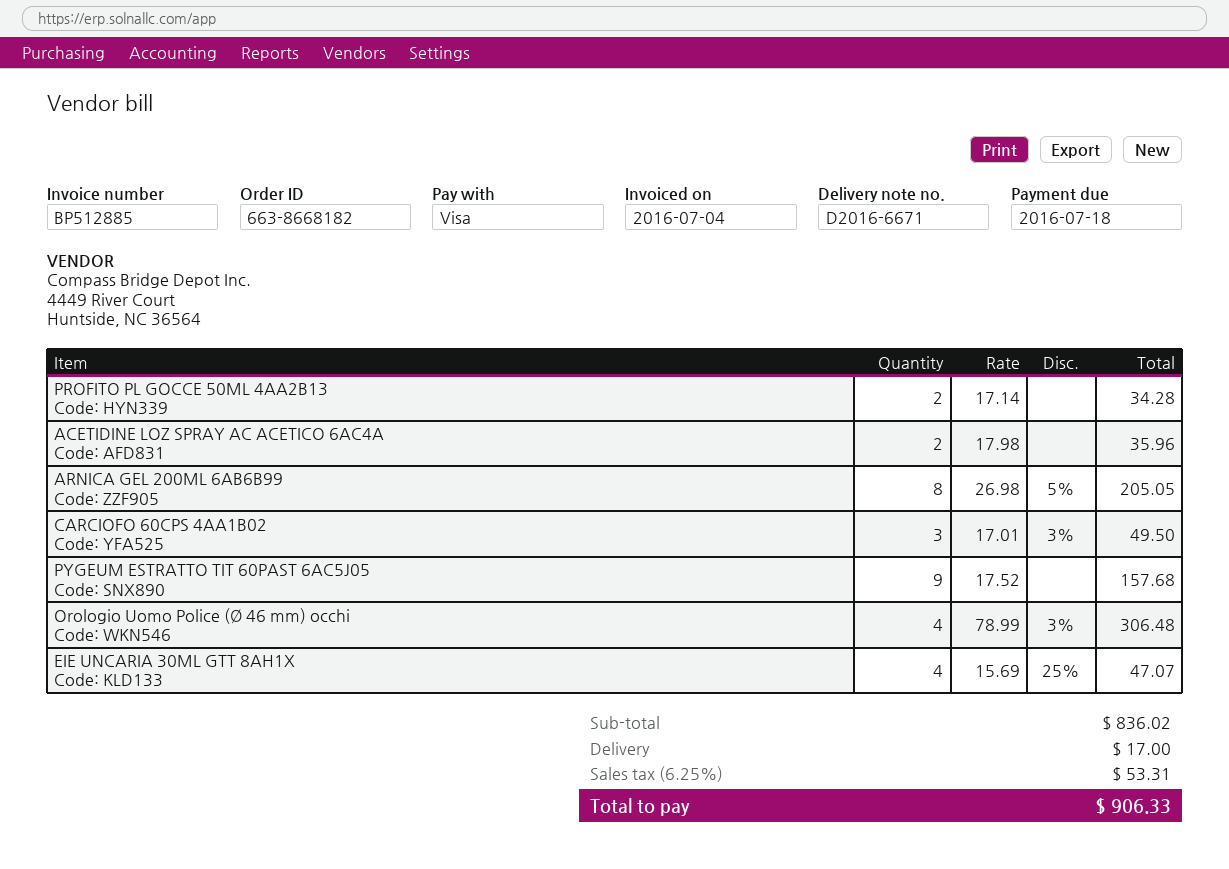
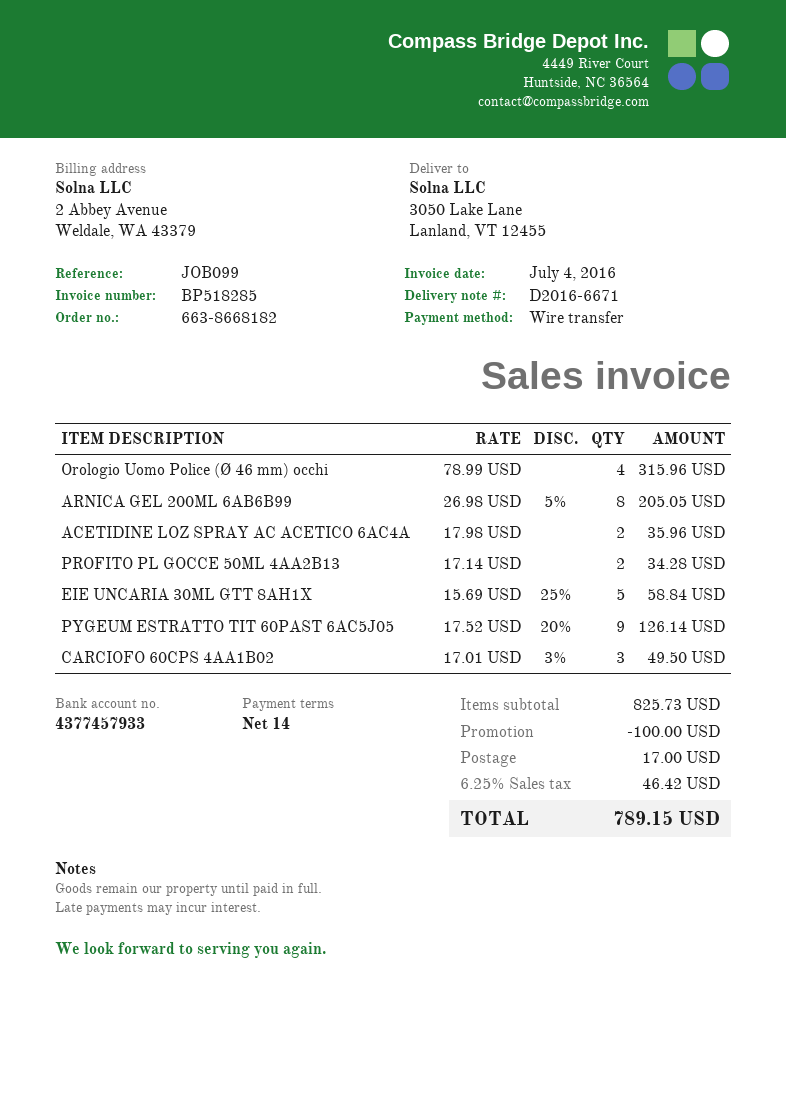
invoice number: BP512885 -> BP518285
payment method: Visa -> bank transfer
PYGEUM ESTRATTO TIT 60PAST 6AC5J05: 9 x 17.52 = 157.68 -> 9 x 17.52 - 20% = 126.14
Orologio Uomo Police (Ø 46 mm) occhi: 4 x 78.99 - 3% = 306.48 -> 4 x 78.99 = 315.96
EIE UNCARIA 30ML GTT 8AH1X: 4 x 15.69 - 25% = 47.07 -> 5 x 15.69 - 25% = 58.84
subtotal: 836.02 -> 825.73
discount: none -> 100.00
tax: 6.25% = 53.31 -> 6.25% = 46.42
total: 906.33 -> 789.15

